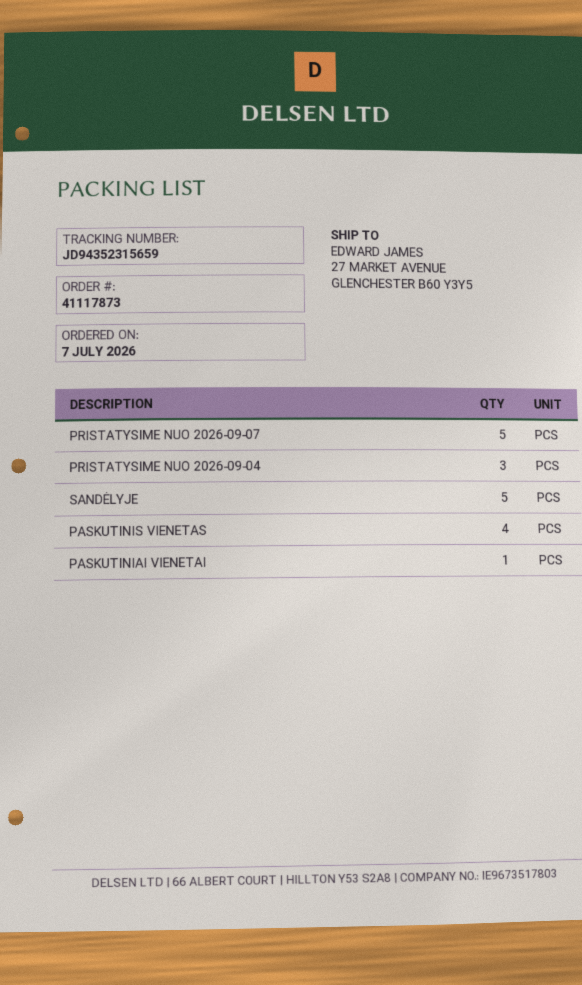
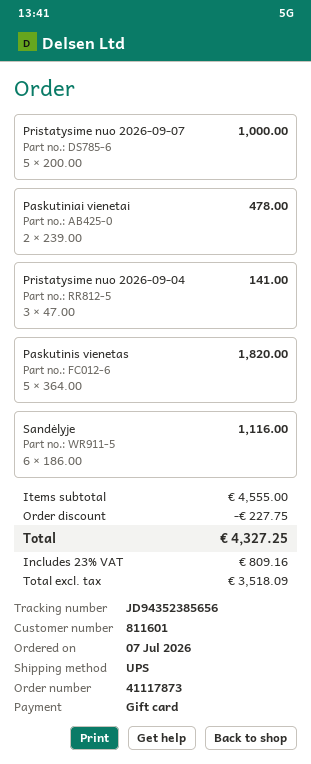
tracking number: JD94352315659 -> JD94352385656
SANDĖLYJE: 5 -> 6
PASKUTINIS VIENETAS: 4 -> 5
PASKUTINIAI VIENETAI: 1 -> 2

